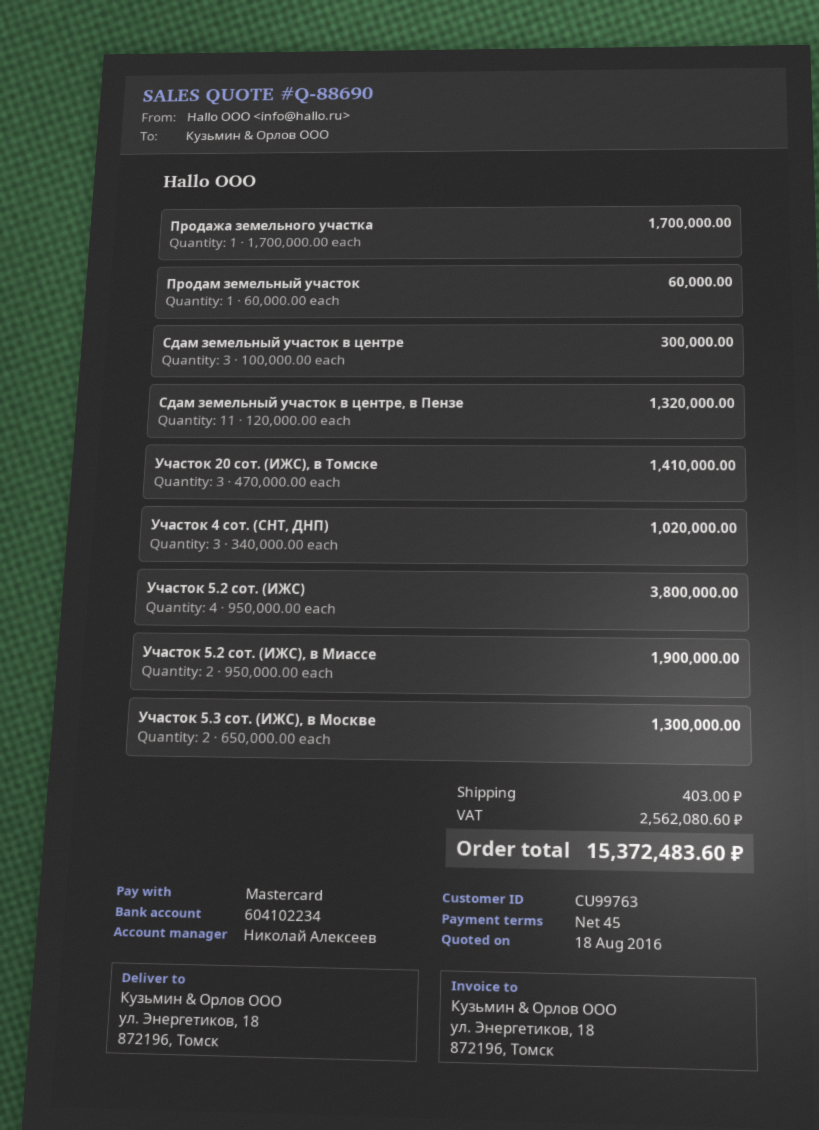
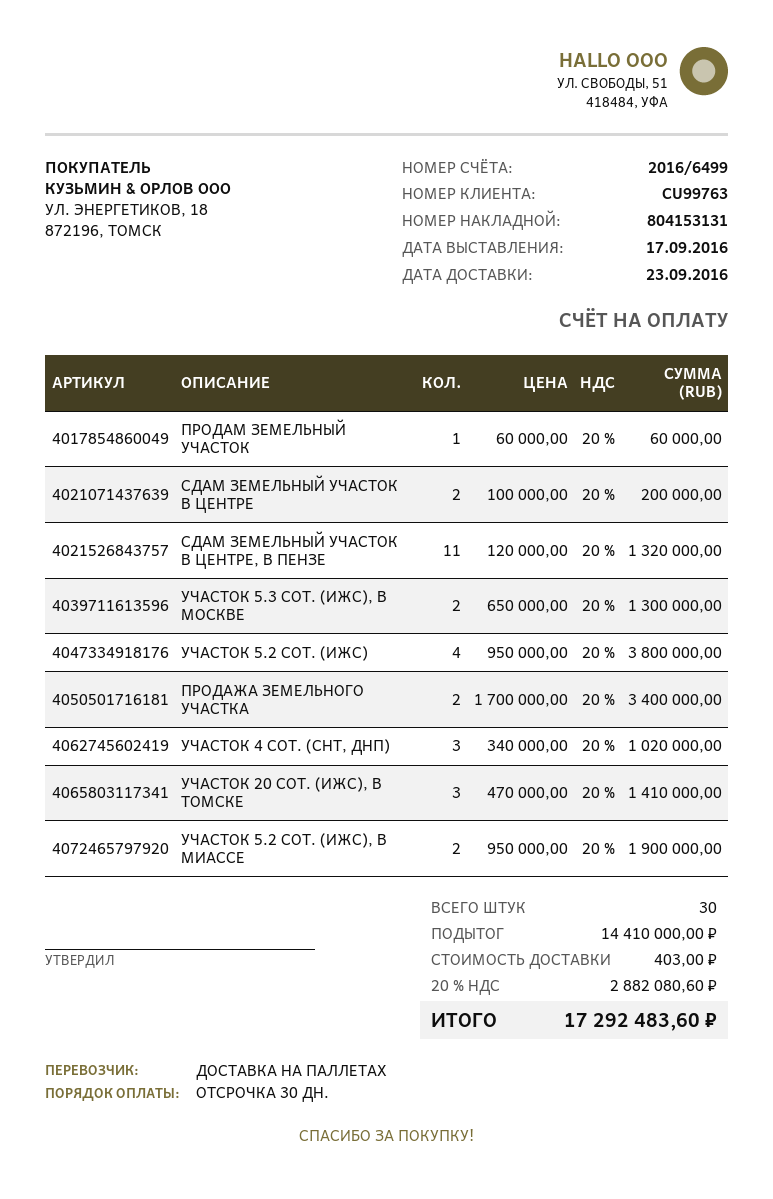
payment terms: 45 days -> 30 days
Продажа земельного участка: 1 x 1700000.00 = 1700000.00 -> 2 x 1700000.00 = 3400000.00
Сдам земельный участок в центре: 3 x 100000.00 = 300000.00 -> 2 x 100000.00 = 200000.00
tax: 2562080.60 -> 2882080.60
total: 15372483.60 -> 17292483.60

